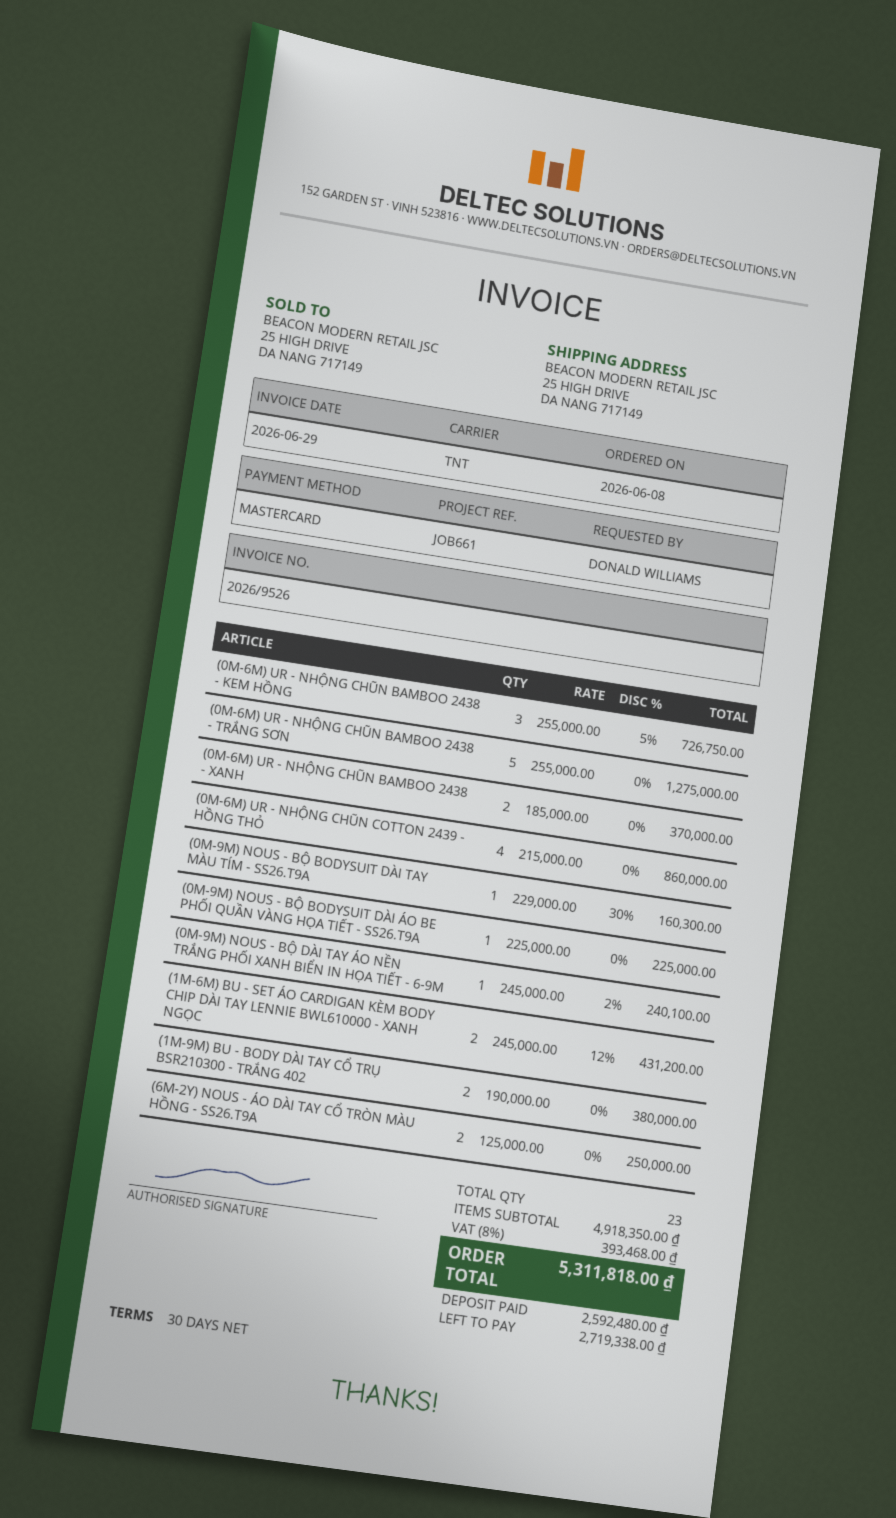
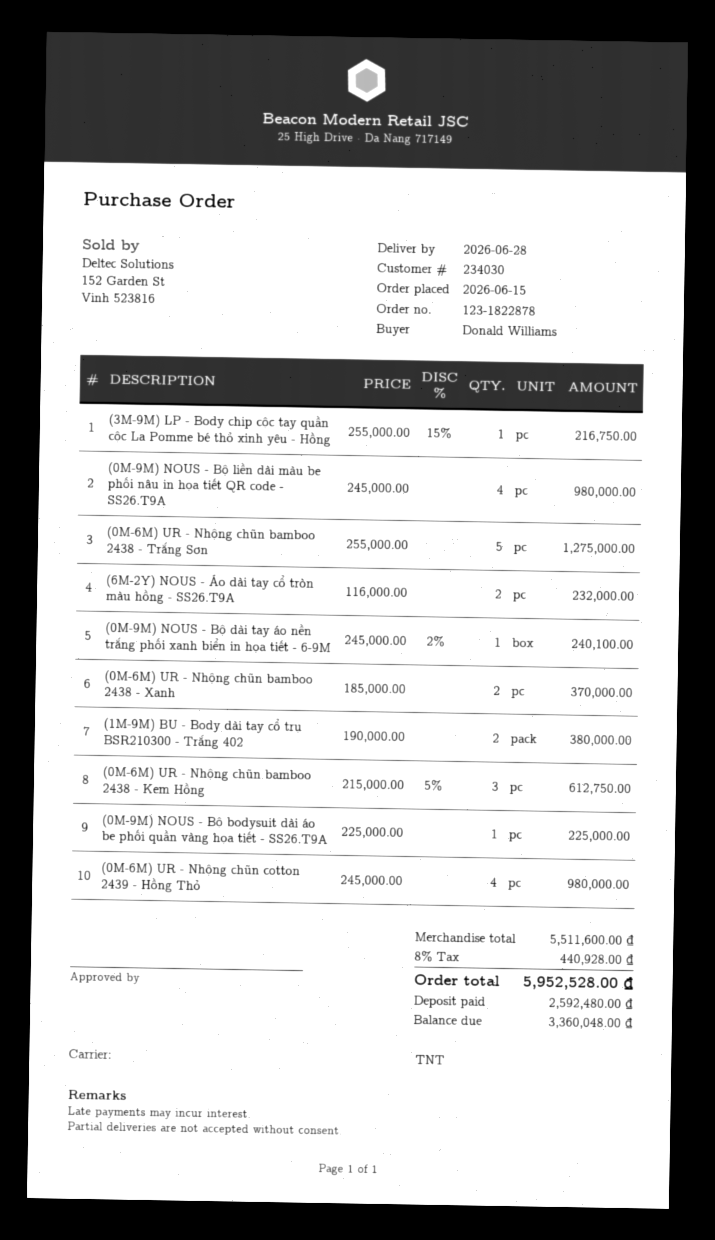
order date: 2026-06-08 -> 2026-06-15
(0M-6M) UR - NHỘNG CHŨN BAMBOO 2438 - KEM HỒNG: 3 x 255000.00 - 5% = 726750.00 -> 3 x 215000.00 - 5% = 612750.00
(0M-6M) UR - NHỘNG CHŨN COTTON 2439 - HỒNG THỎ: 4 x 215000.00 = 860000.00 -> 4 x 245000.00 = 980000.00
(0M-9M) NOUS - BỘ BODYSUIT DÀI TAY MÀU TÍM - SS26.T9A: 1 x 229000.00 - 30% = 160300.00 -> none
(1M-6M) BU - SET ÁO CARDIGAN KÈM BODY CHIP DÀI TAY LENNIE BWL610000 - XANH NGỌC: 2 x 245000.00 - 12% = 431200.00 -> none
(6M-2Y) NOUS - ÁO DÀI TAY CỔ TRÒN MÀU HỒNG - SS26.T9A: 2 x 125000.00 = 250000.00 -> 2 x 116000.00 = 232000.00
(3M-9M) LP - Body chip cộc tay quần cộc La Pomme bé thỏ xinh yêu - Hồng: none -> 1 x 255000.00 - 15% = 216750.00
(0M-9M) NOUS - Bộ liền dài màu be phối nâu in họa tiết QR code - SS26.T9A: none -> 4 x 245000.00 = 980000.00
subtotal: 4918350.00 -> 5511600.00
tax: 8% = 393468.00 -> 8% = 440928.00
total: 5311818.00 -> 5952528.00
balance: 2719338.00 -> 3360048.00

